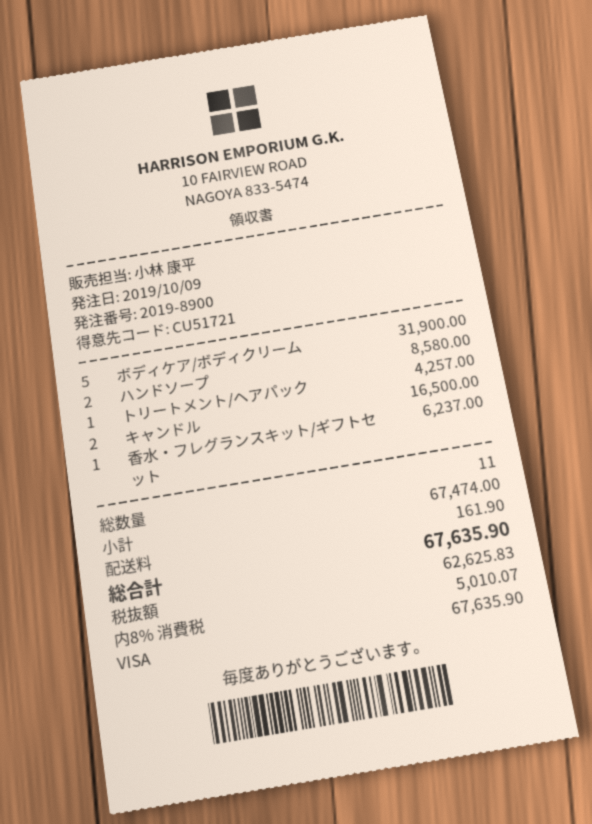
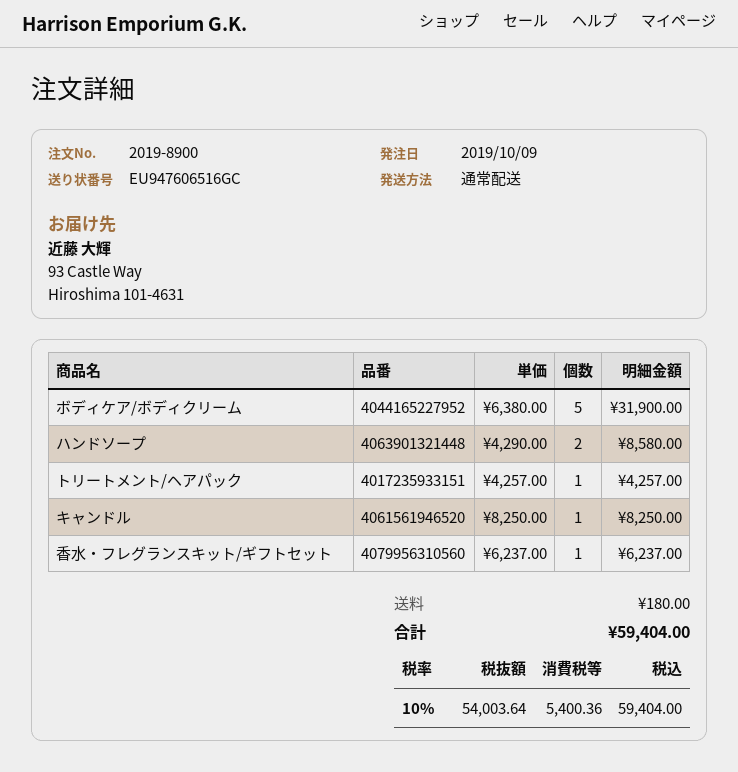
キャンドル: 2 for 16500.00 -> 1 for 8250.00
shipping: 161.90 -> 180.00
net: 62625.83 -> 54003.64
tax: 8% = 5010.07 -> 10% = 5400.36
total: 67635.90 -> 59404.00

